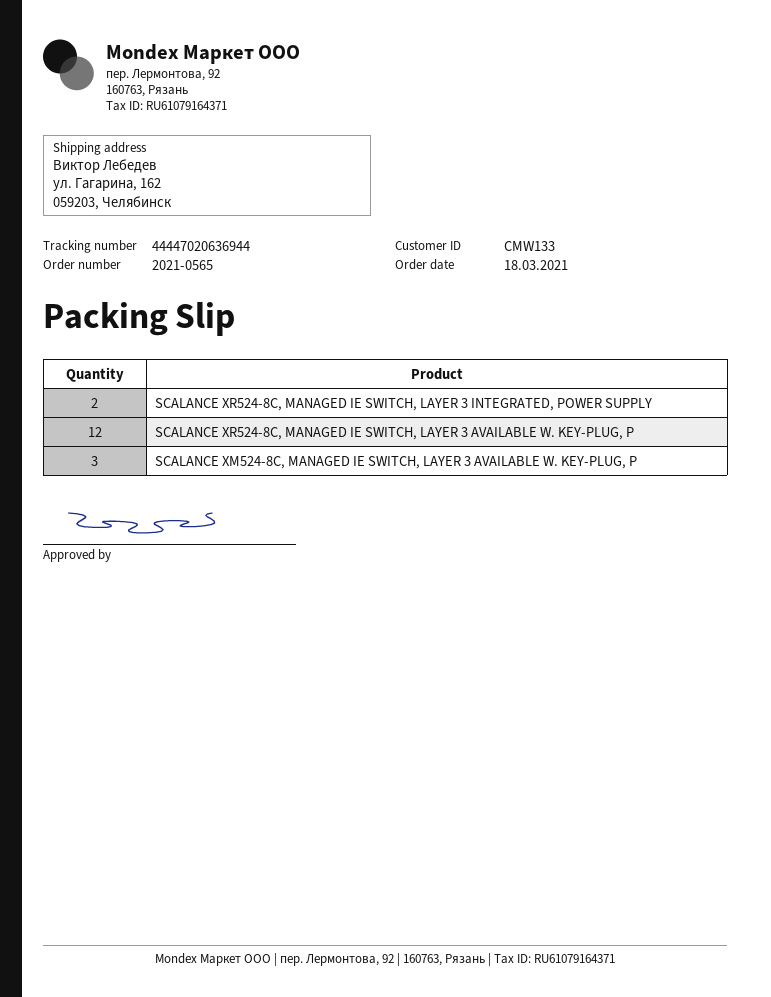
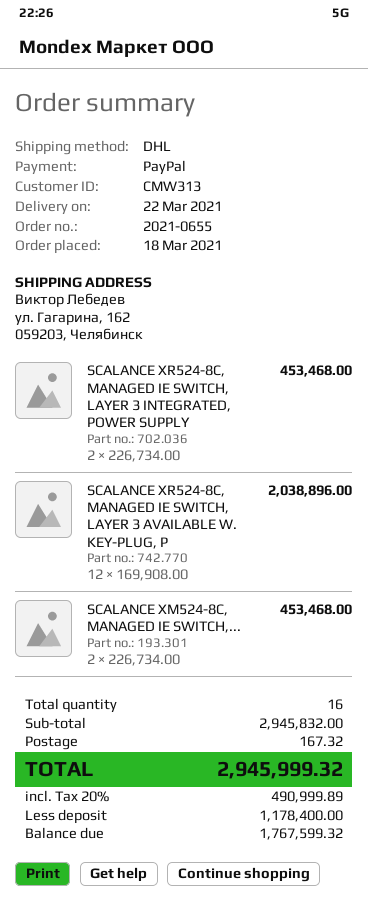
order number: 2021-0565 -> 2021-0655
customer number: CMW133 -> CMW313
SCALANCE XM524-8C, MANAGED IE SWITCH, LAYER 3 AVAILABLE W. KEY-PLUG, P: 3 -> 2

